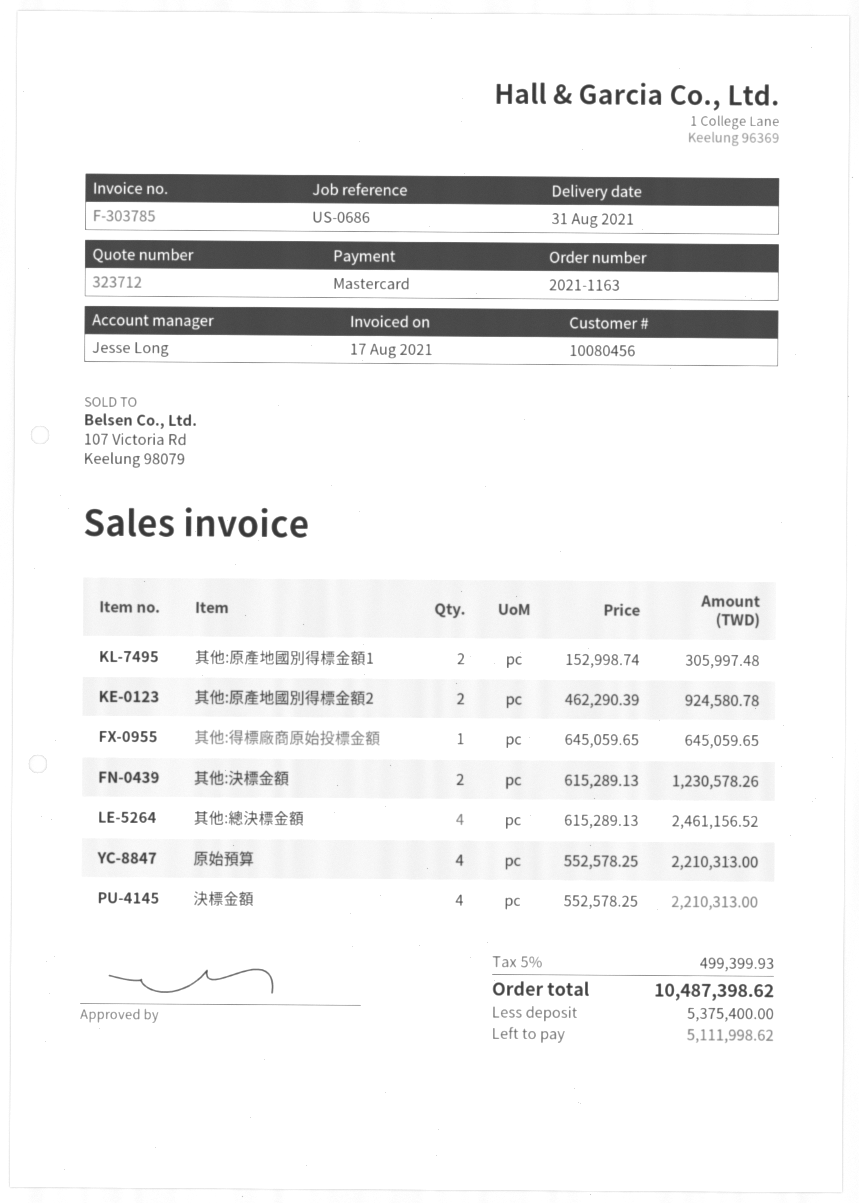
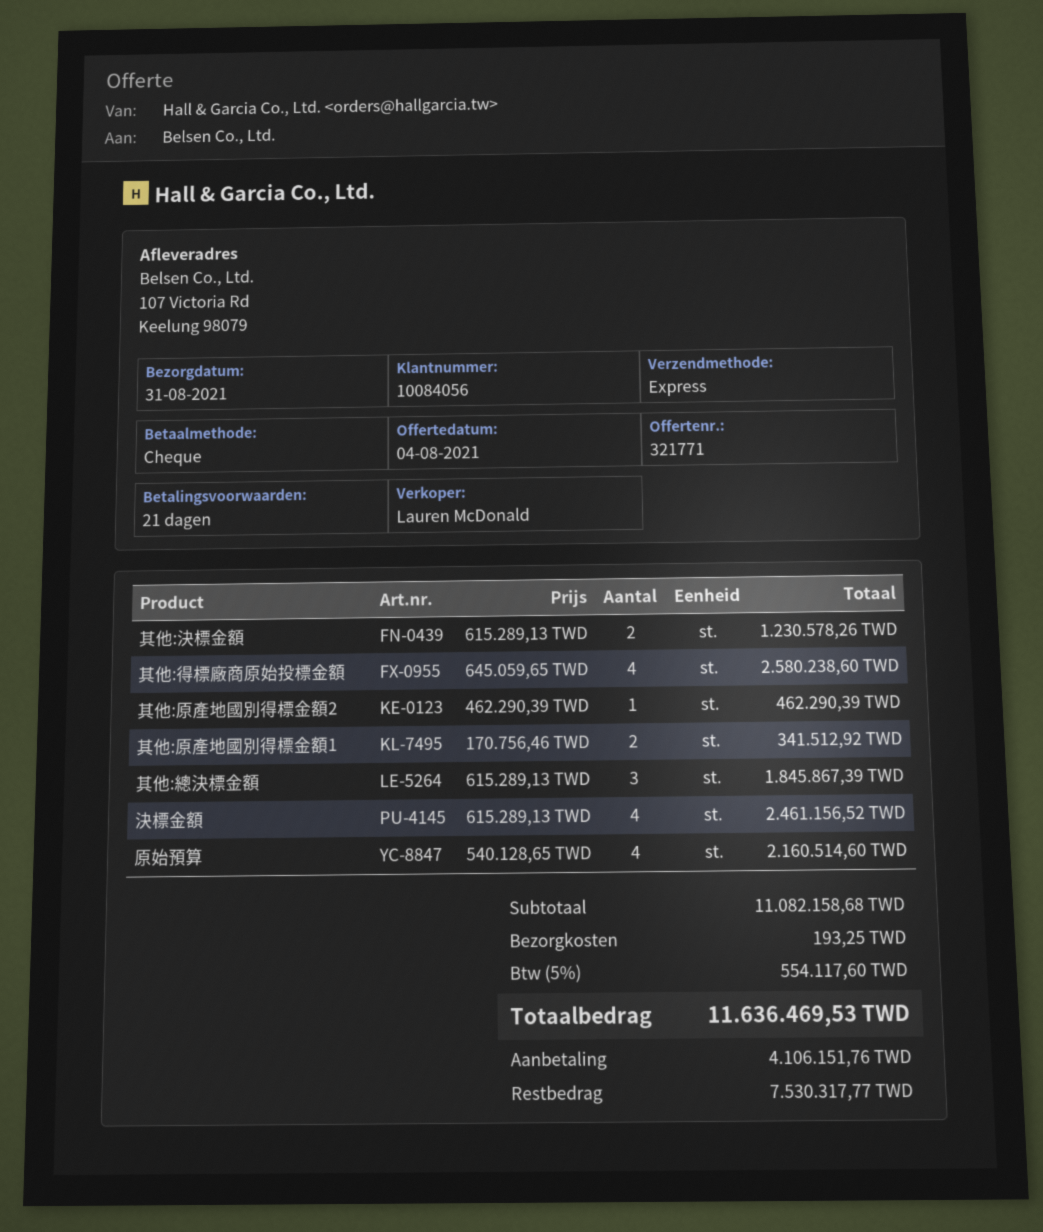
quote number: 323712 -> 321771
customer number: 10080456 -> 10084056
sales rep: Jesse Long -> Lauren McDonald
payment method: Mastercard -> cheque
其他:原產地國別得標金額1: 2 x 152998.74 = 305997.48 -> 2 x 170756.46 = 341512.92
其他:原產地國別得標金額2: 2 x 462290.39 = 924580.78 -> 1 x 462290.39 = 462290.39
其他:得標廠商原始投標金額: 1 x 645059.65 = 645059.65 -> 4 x 645059.65 = 2580238.60
其他:總決標金額: 4 x 615289.13 = 2461156.52 -> 3 x 615289.13 = 1845867.39
原始預算: 4 x 552578.25 = 2210313.00 -> 4 x 540128.65 = 2160514.60
決標金額: 4 x 552578.25 = 2210313.00 -> 4 x 615289.13 = 2461156.52
shipping: none -> 193.25
tax: 5% = 499399.93 -> 5% = 554117.60
total: 10487398.62 -> 11636469.53
deposit: 5375400.00 -> 4106151.76
balance: 5111998.62 -> 7530317.77

